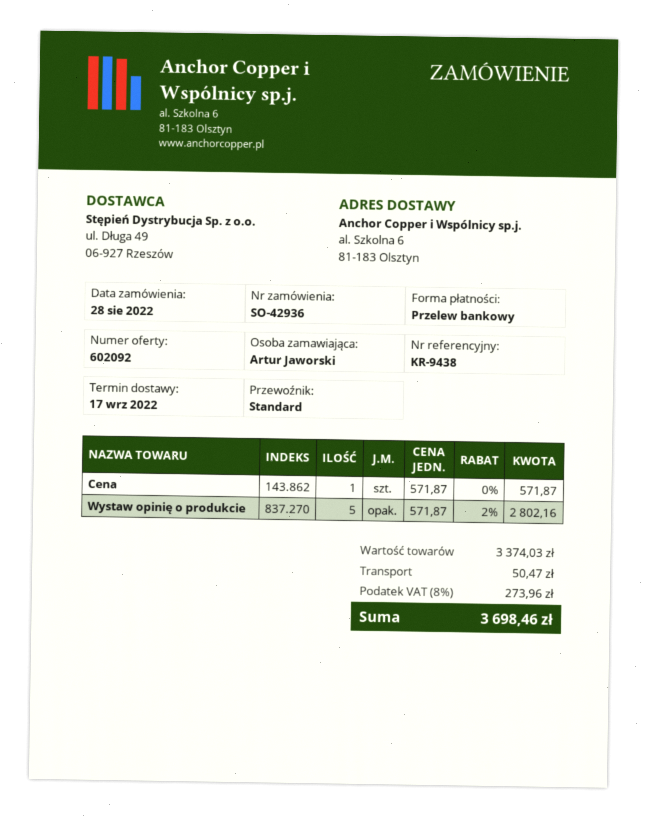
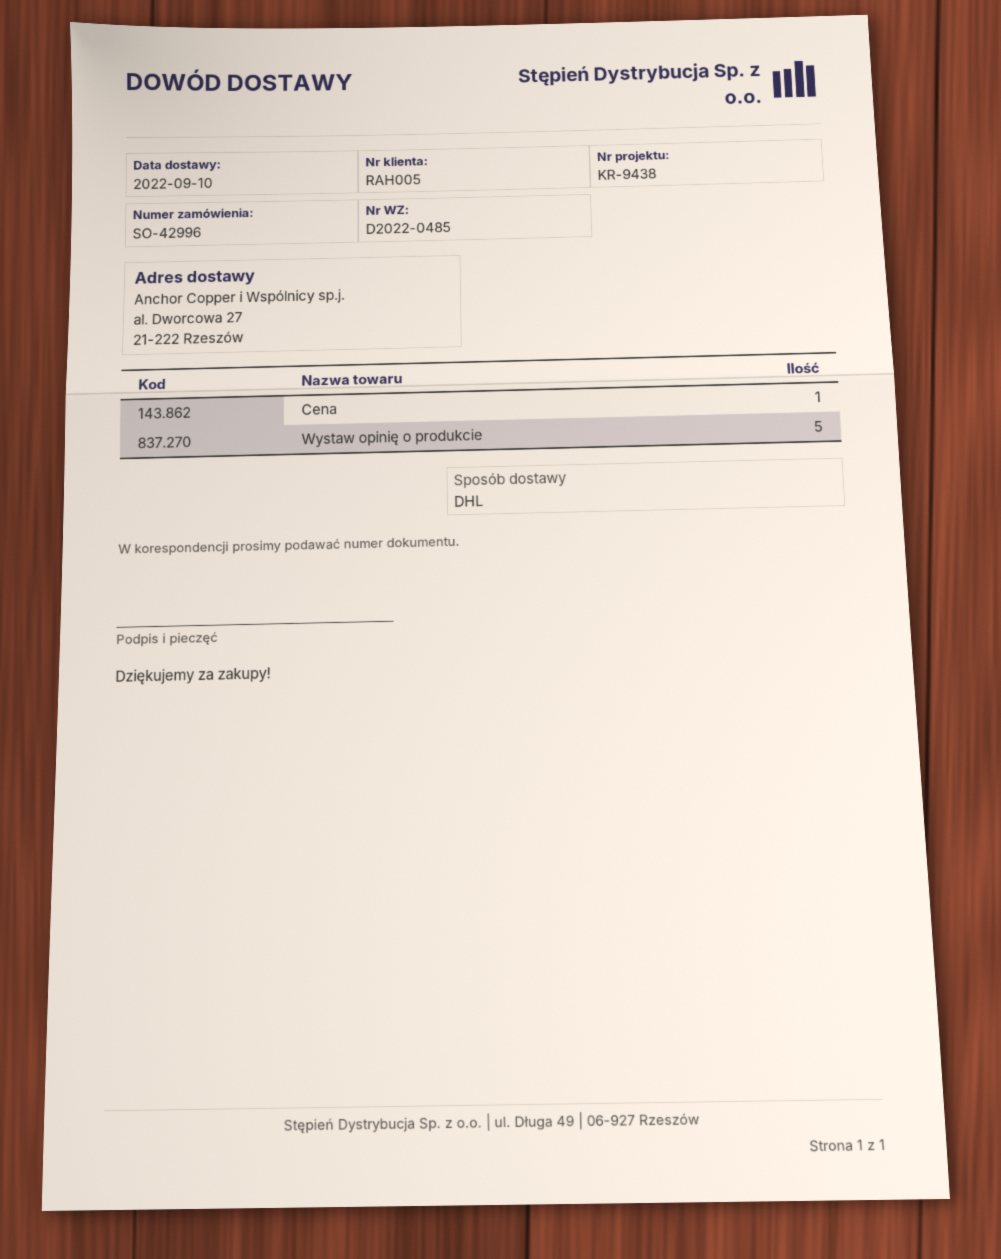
order number: SO-42936 -> SO-42996
delivery date: 2022-09-17 -> 2022-09-10
shipping method: standard -> DHL
ship to: al. Szkolna 6, 81-183 Olsztyn -> al. Dworcowa 27, 21-222 Rzeszów

